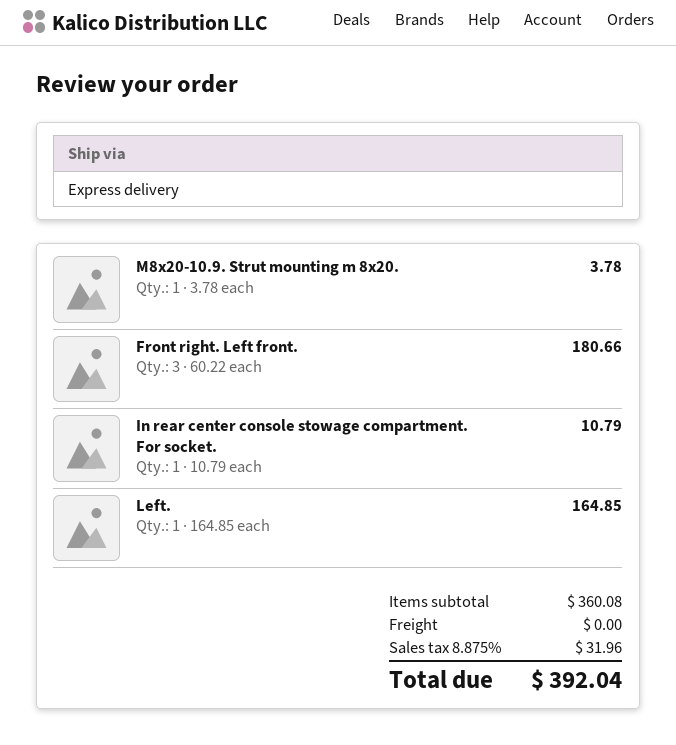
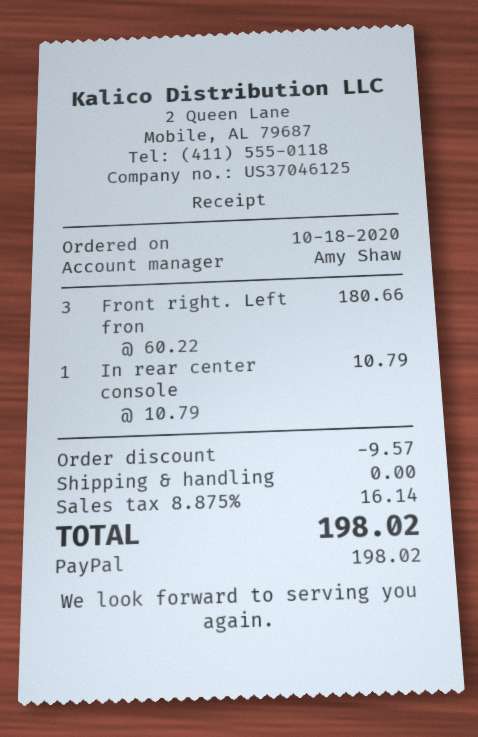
M8x20-10.9. Strut mounting m 8x20.: 1 x 3.78 = 3.78 -> none
Left.: 1 x 164.85 = 164.85 -> none
discount: none -> 9.57
tax: 8.875% = 31.96 -> 8.875% = 16.14
total: 392.04 -> 198.02

